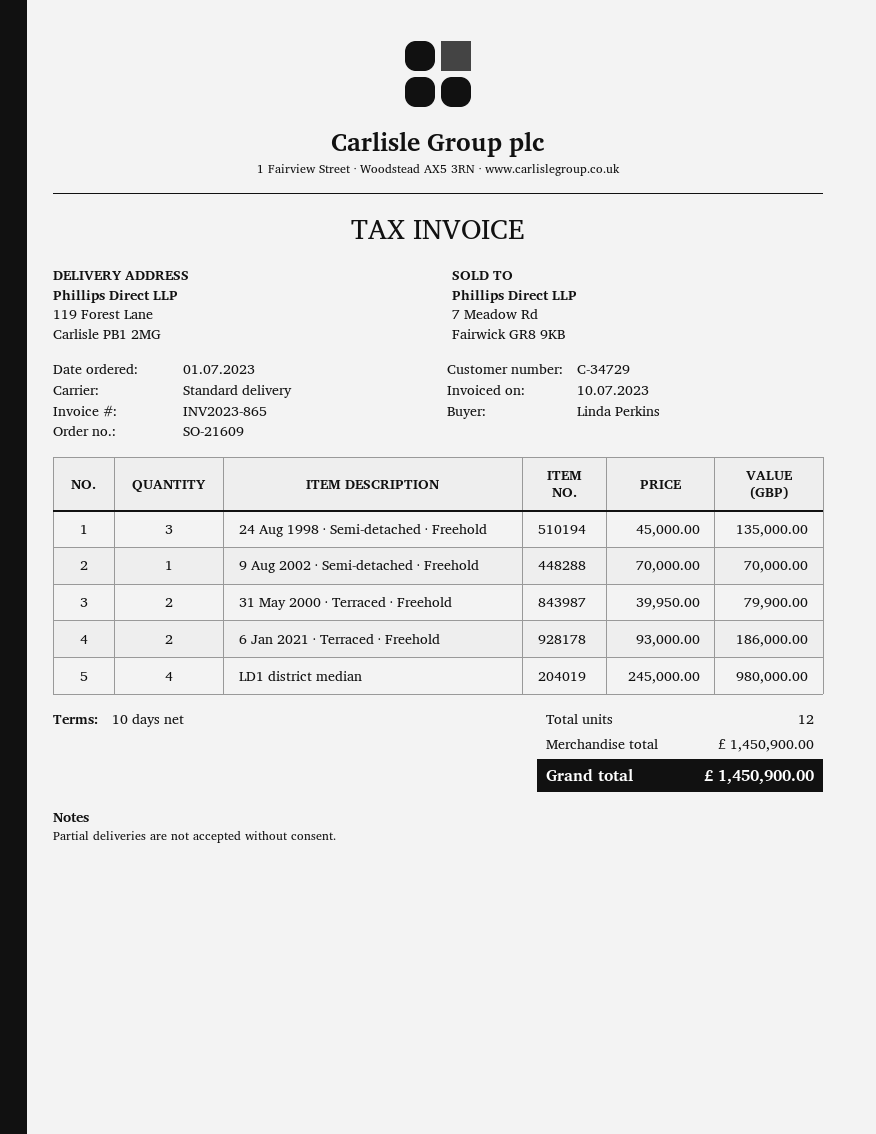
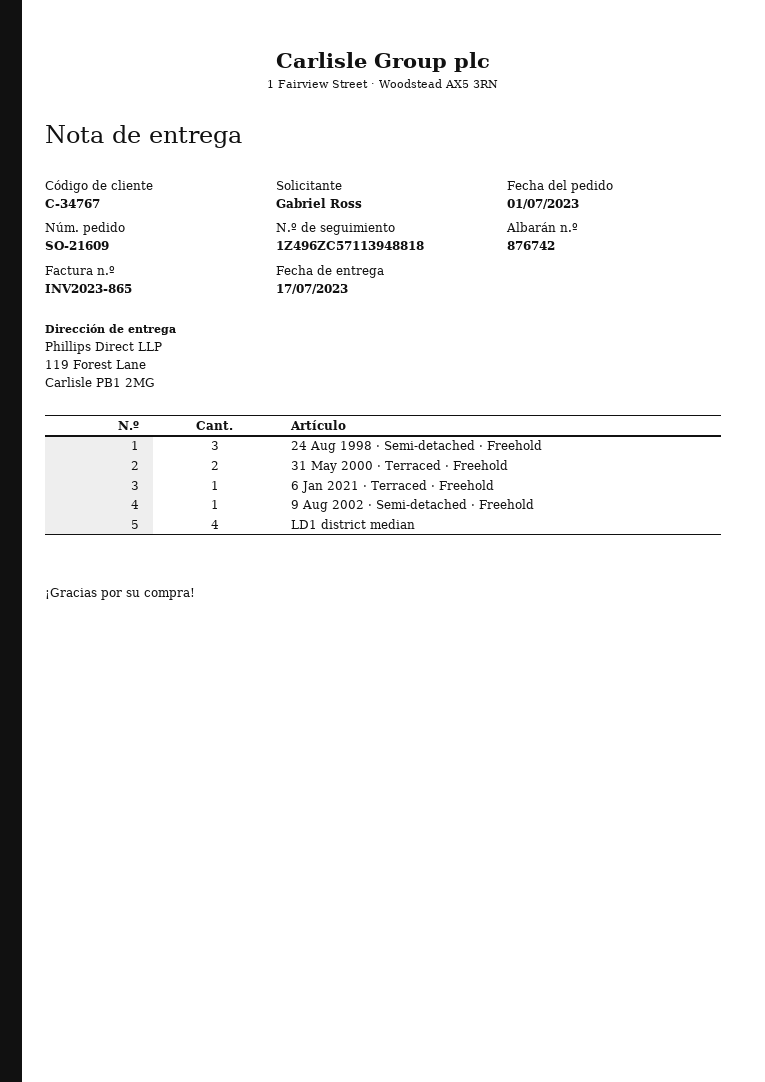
customer number: C-34729 -> C-34767
ordered by: Linda Perkins -> Gabriel Ross
6 Jan 2021 · Terraced · Freehold: 2 -> 1

